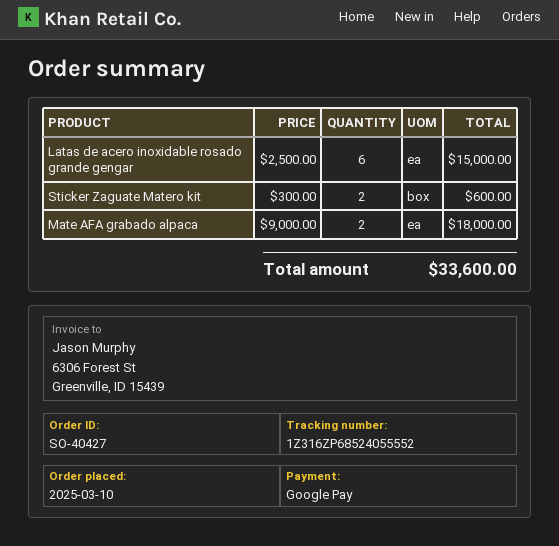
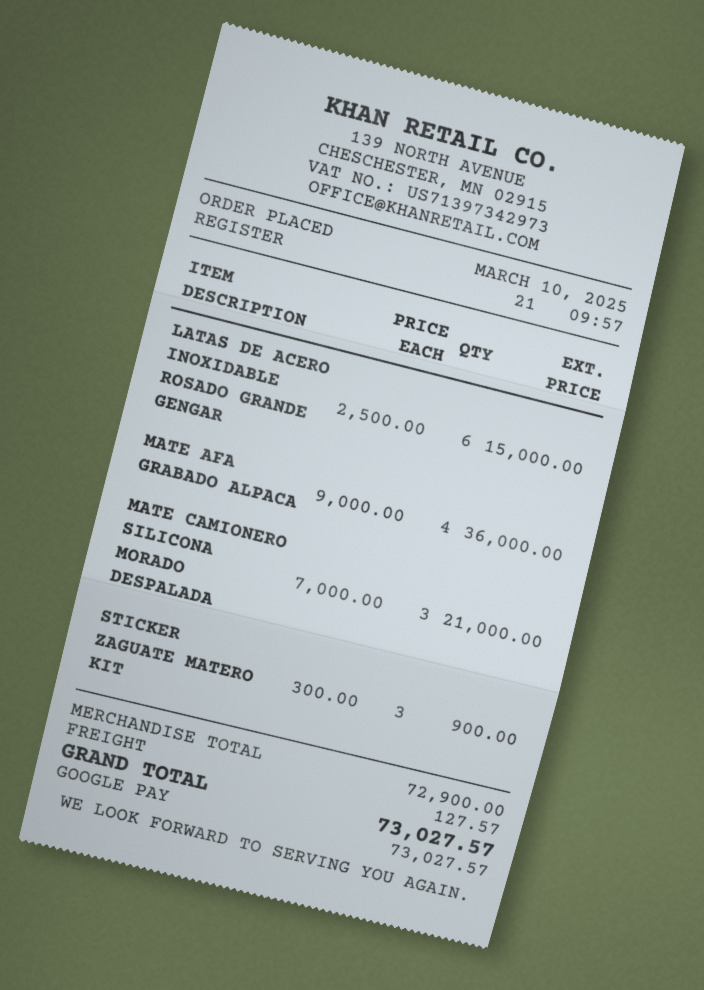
Sticker Zaguate Matero kit: 2 x 300.00 = 600.00 -> 3 x 300.00 = 900.00
Mate AFA grabado alpaca: 2 x 9000.00 = 18000.00 -> 4 x 9000.00 = 36000.00
MATE CAMIONERO SILICONA MORADO DESPALADA: none -> 3 x 7000.00 = 21000.00
shipping: none -> 127.57
total: 33600.00 -> 73027.57

